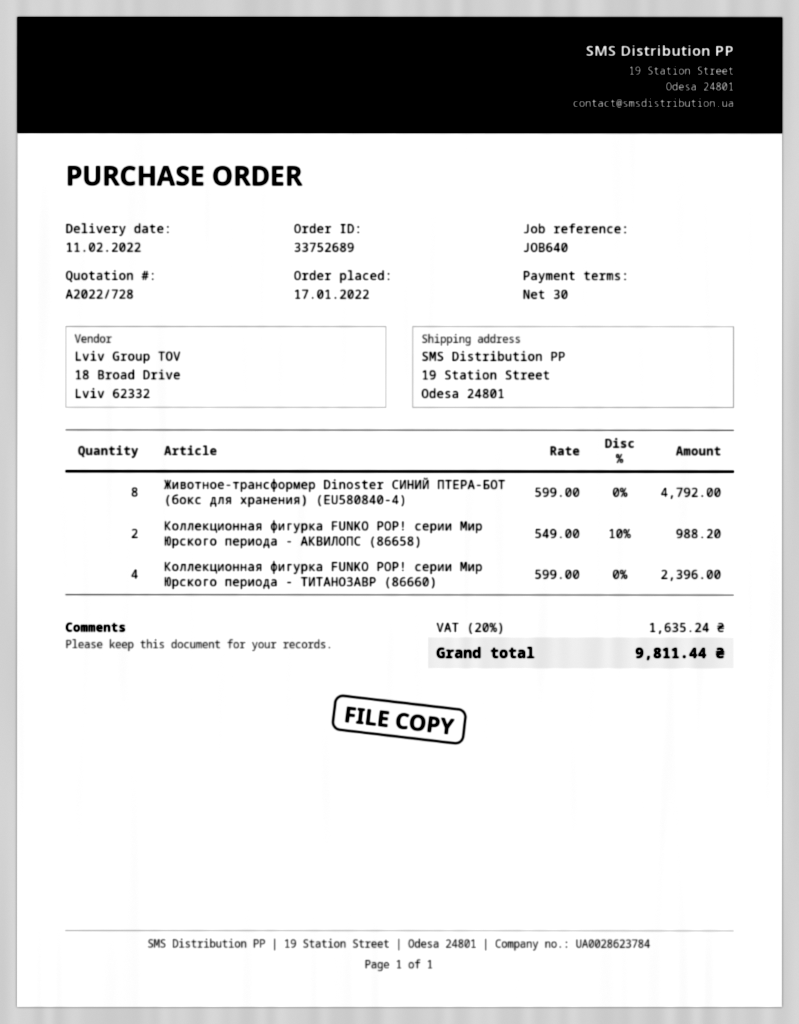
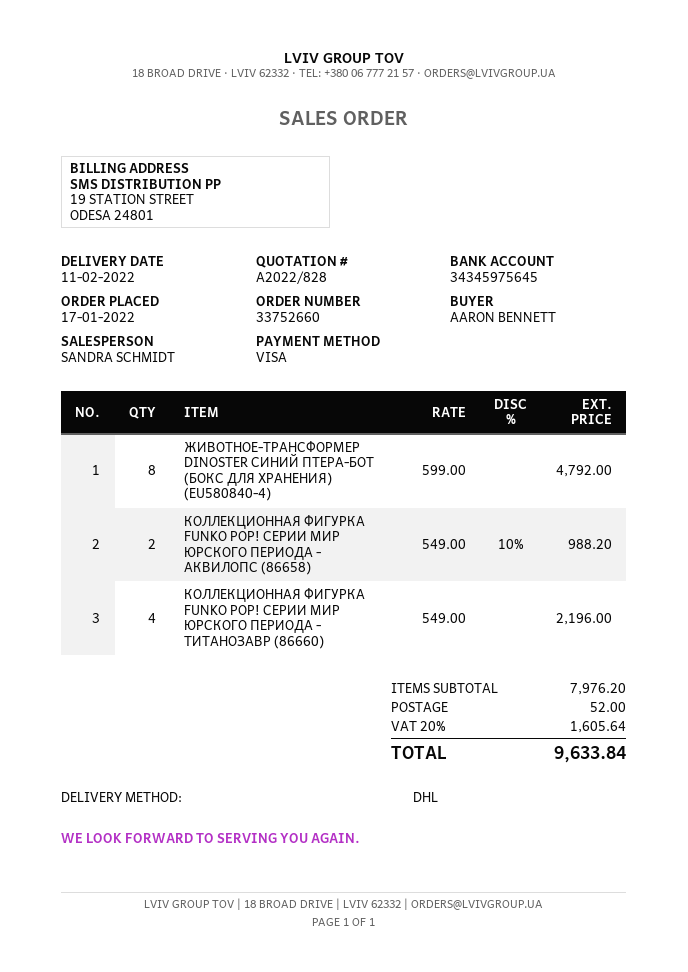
quote number: A2022/728 -> A2022/828
order number: 33752689 -> 33752660
Коллекционная фигурка FUNKO POP! серии Мир Юрского периода - ТИТАНОЗАВР (86660): 4 x 599.00 = 2396.00 -> 4 x 549.00 = 2196.00
shipping: none -> 52.00
tax: 20% = 1635.24 -> 20% = 1605.64
total: 9811.44 -> 9633.84

